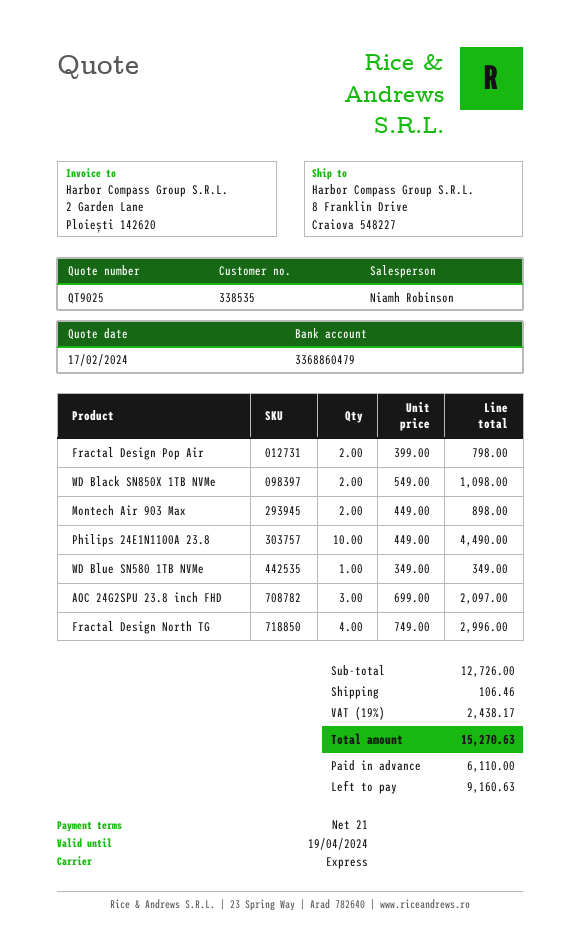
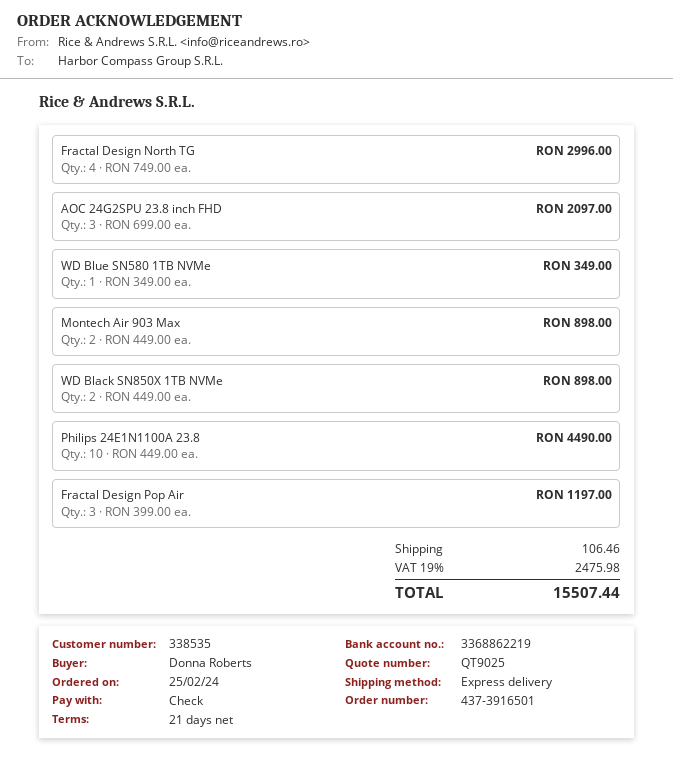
bank account: 3368860479 -> 3368862219
Fractal Design Pop Air: 2 x 399.00 = 798.00 -> 3 x 399.00 = 1197.00
WD Black SN850X 1TB NVMe: 2 x 549.00 = 1098.00 -> 2 x 449.00 = 898.00
tax: 19% = 2438.17 -> 19% = 2475.98
total: 15270.63 -> 15507.44

